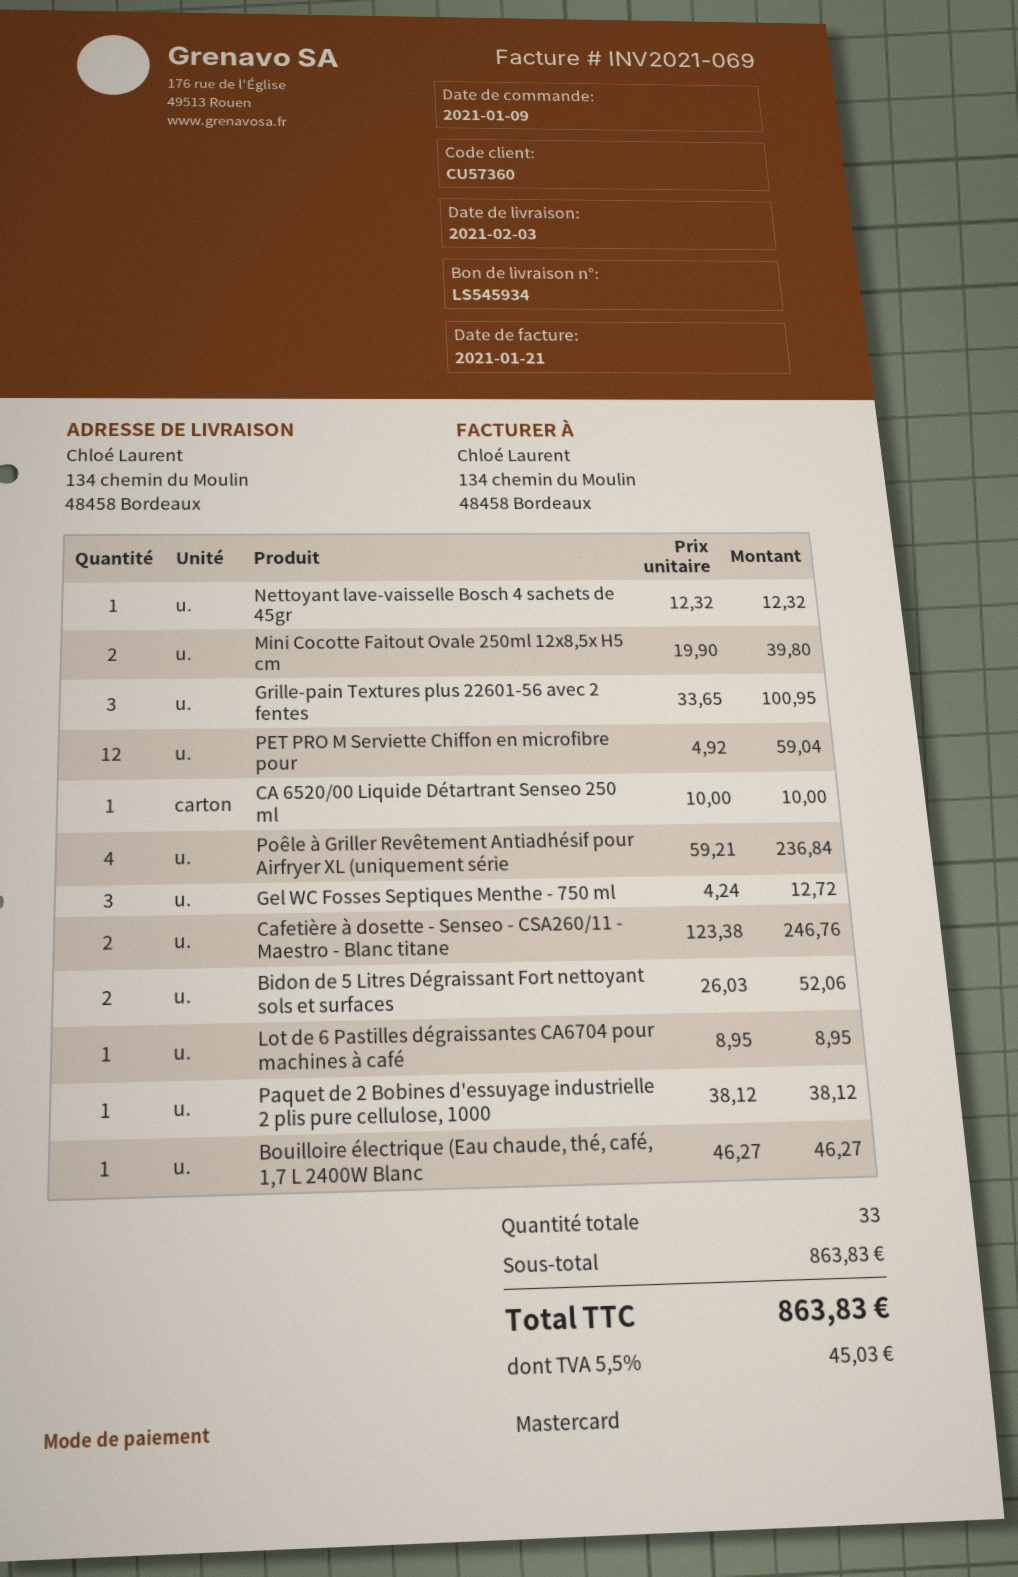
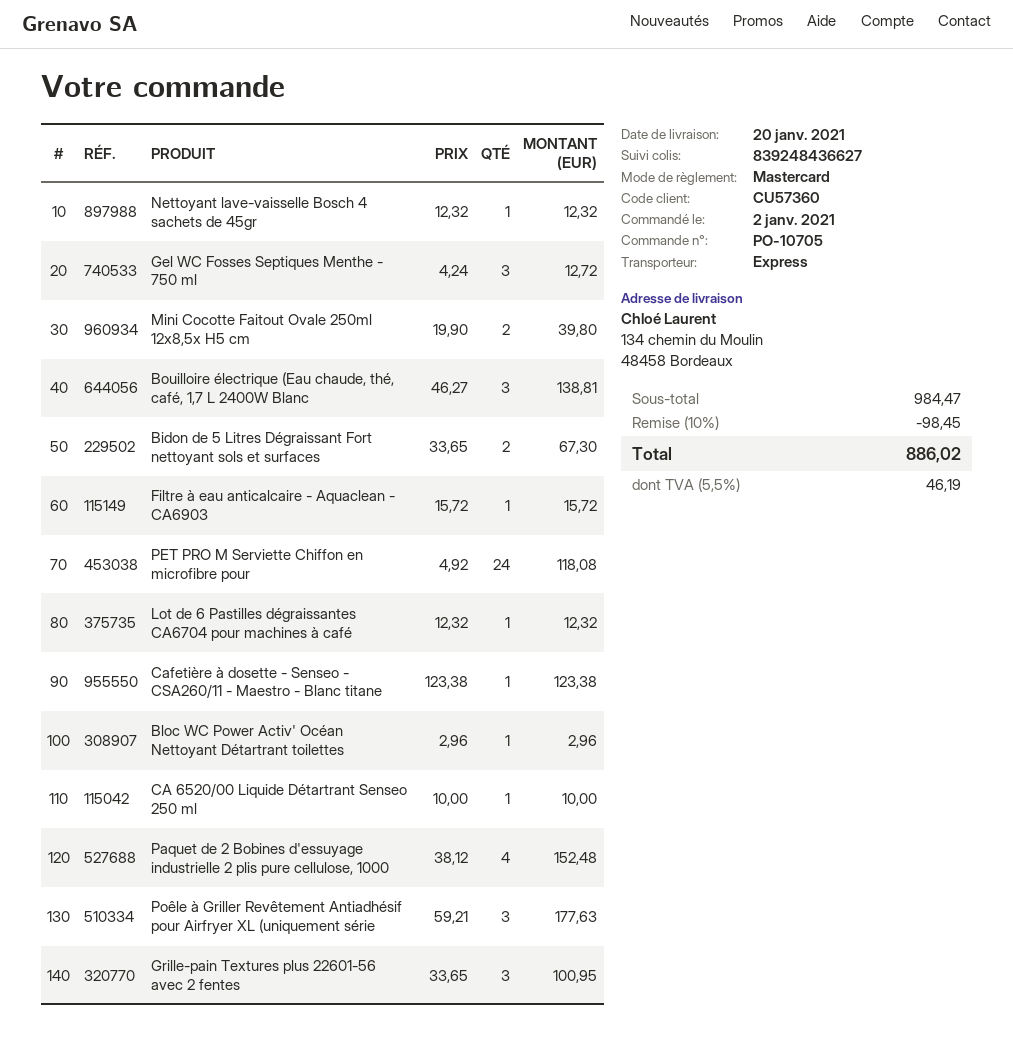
order date: 2021-01-09 -> 2021-01-02
delivery date: 2021-02-03 -> 2021-01-20
PET PRO M Serviette Chiffon en microfibre pour: 12 x 4.92 = 59.04 -> 24 x 4.92 = 118.08
Poêle à Griller Revêtement Antiadhésif pour Airfryer XL (uniquement série: 4 x 59.21 = 236.84 -> 3 x 59.21 = 177.63
Cafetière à dosette - Senseo - CSA260/11 - Maestro - Blanc titane: 2 x 123.38 = 246.76 -> 1 x 123.38 = 123.38
Bidon de 5 Litres Dégraissant Fort nettoyant sols et surfaces: 2 x 26.03 = 52.06 -> 2 x 33.65 = 67.30
Lot de 6 Pastilles dégraissantes CA6704 pour machines à café: 1 x 8.95 = 8.95 -> 1 x 12.32 = 12.32
Paquet de 2 Bobines d'essuyage industrielle 2 plis pure cellulose, 1000: 1 x 38.12 = 38.12 -> 4 x 38.12 = 152.48
Bouilloire électrique (Eau chaude, thé, café, 1,7 L 2400W Blanc: 1 x 46.27 = 46.27 -> 3 x 46.27 = 138.81
Filtre à eau anticalcaire - Aquaclean - CA6903: none -> 1 x 15.72 = 15.72
Bloc WC Power Activ' Océan Nettoyant Détartrant toilettes: none -> 1 x 2.96 = 2.96
subtotal: 863.83 -> 984.47
discount: none -> 10% = 98.45
tax: 5.5% = 45.03 -> 5.5% = 46.19
total: 863.83 -> 886.02

